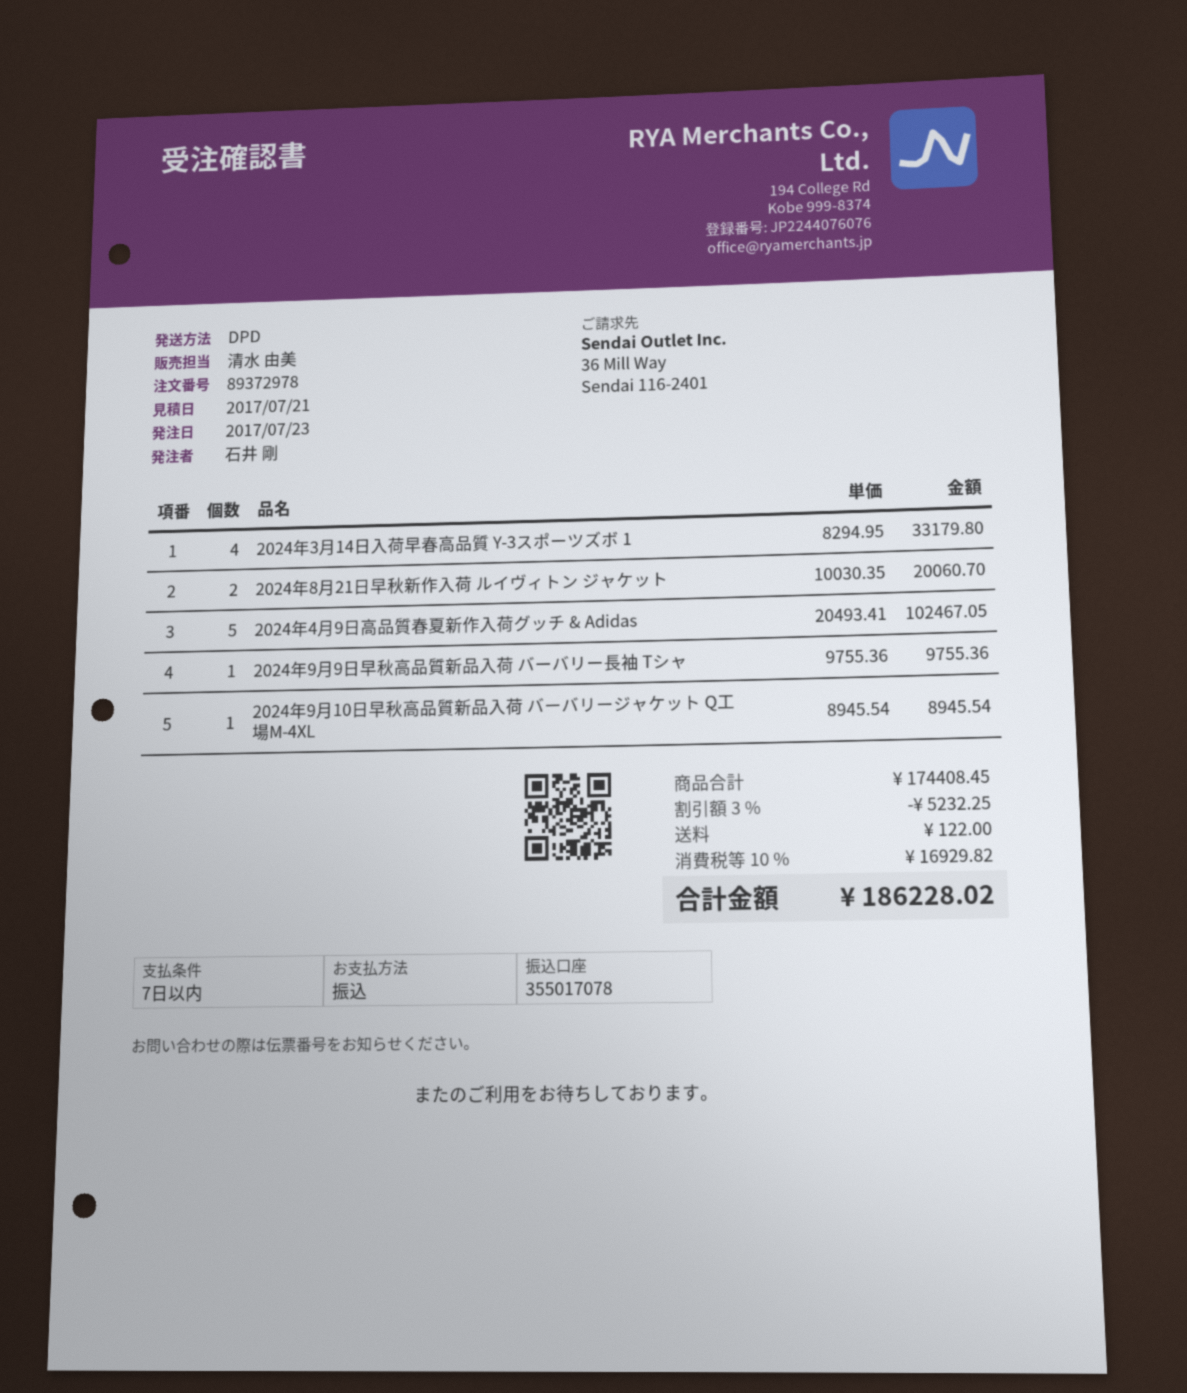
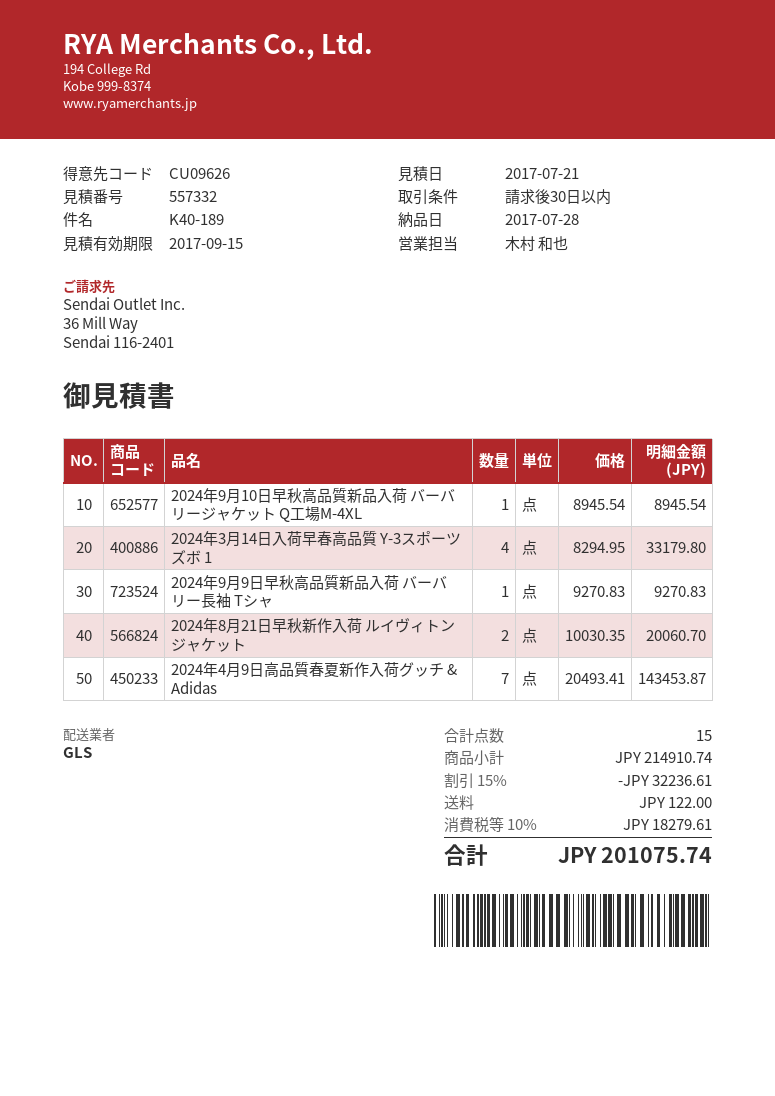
payment terms: 7 days -> 30 days
sales rep: 清水 由美 -> 木村 和也
shipping method: DPD -> GLS
2024年4月9日高品質春夏新作入荷グッチ & Adidas: 5 x 20493.41 = 102467.05 -> 7 x 20493.41 = 143453.87
2024年9月9日早秋高品質新品入荷 バーバリー長袖 Tシャ: 1 x 9755.36 = 9755.36 -> 1 x 9270.83 = 9270.83
subtotal: 174408.45 -> 214910.74
discount: 3% = 5232.25 -> 15% = 32236.61
tax: 10% = 16929.82 -> 10% = 18279.61
total: 186228.02 -> 201075.74

